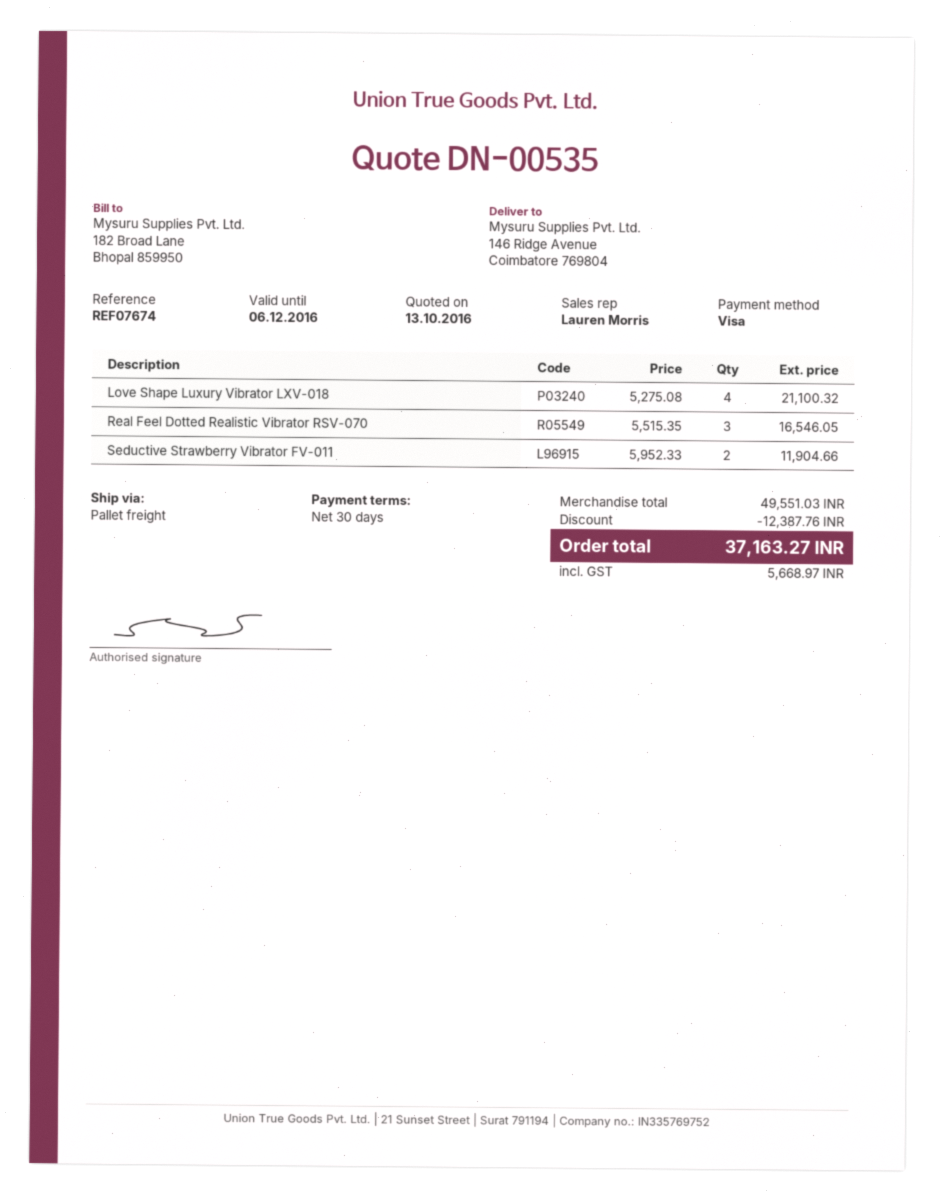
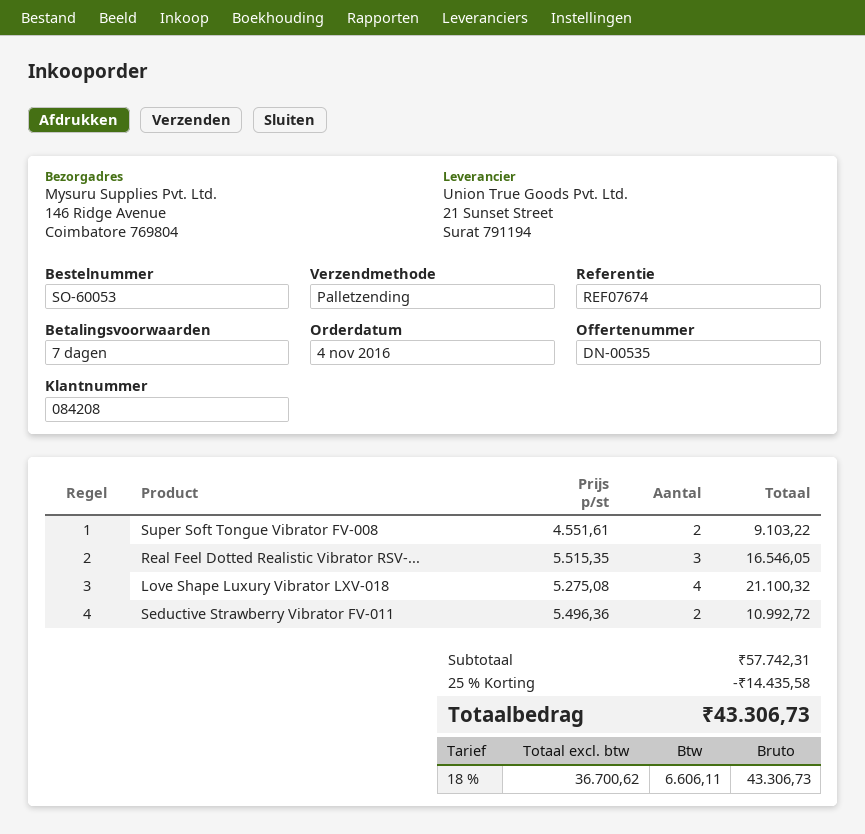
payment terms: 30 days -> 7 days
Seductive Strawberry Vibrator FV-011: 2 x 5952.33 = 11904.66 -> 2 x 5496.36 = 10992.72
Super Soft Tongue Vibrator FV-008: none -> 2 x 4551.61 = 9103.22
subtotal: 49551.03 -> 57742.31
discount: 12387.76 -> 14435.58
tax: 5668.97 -> 6606.11
total: 37163.27 -> 43306.73

